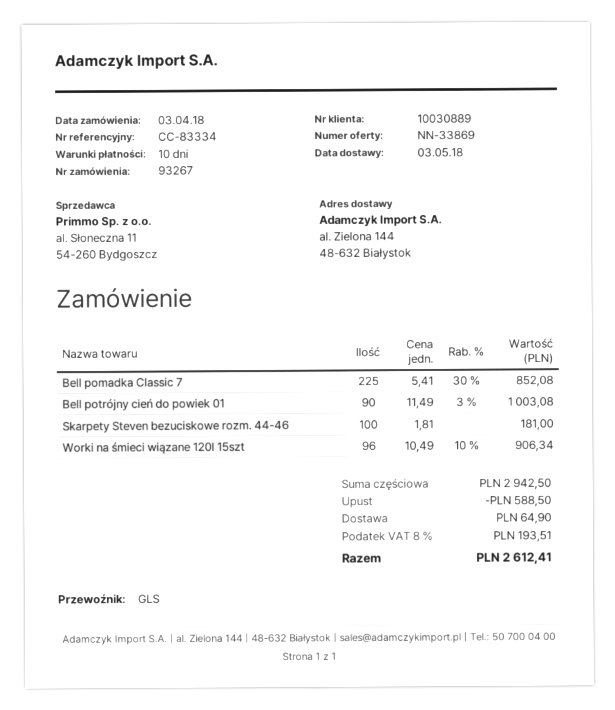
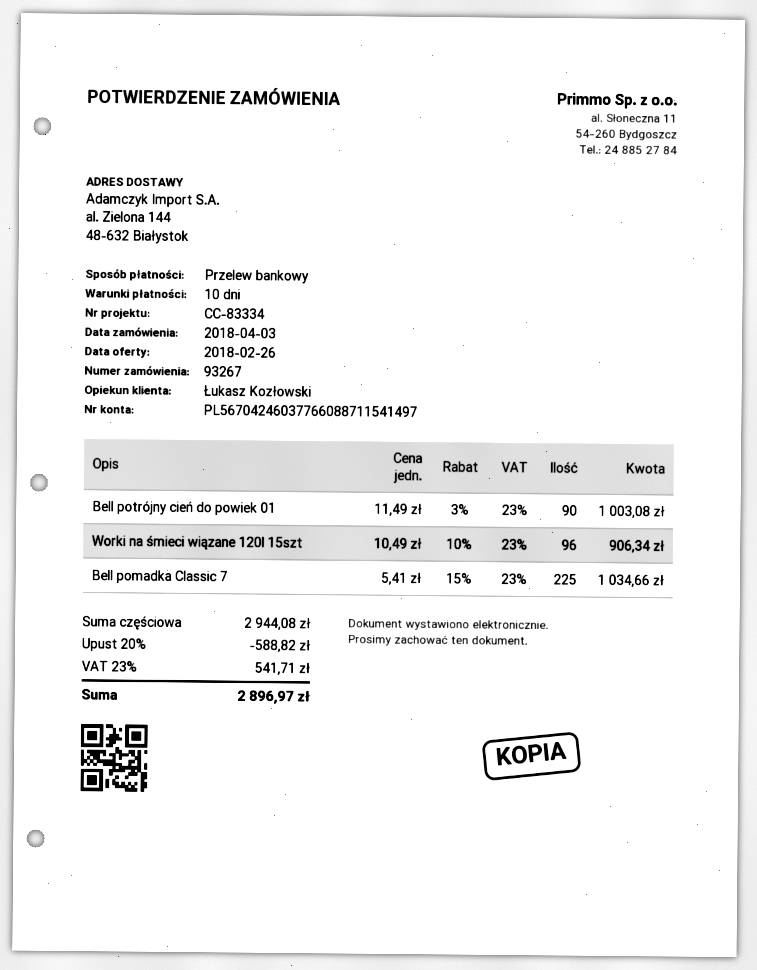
Bell pomadka Classic 7: 225 x 5.41 - 30% = 852.08 -> 225 x 5.41 - 15% = 1034.66
Skarpety Steven bezuciskowe rozm. 44-46: 100 x 1.81 = 181.00 -> none
subtotal: 2942.50 -> 2944.08
discount: 588.50 -> 588.82
shipping: 64.90 -> none
tax: 8% = 193.51 -> 23% = 541.71
total: 2612.41 -> 2896.97

